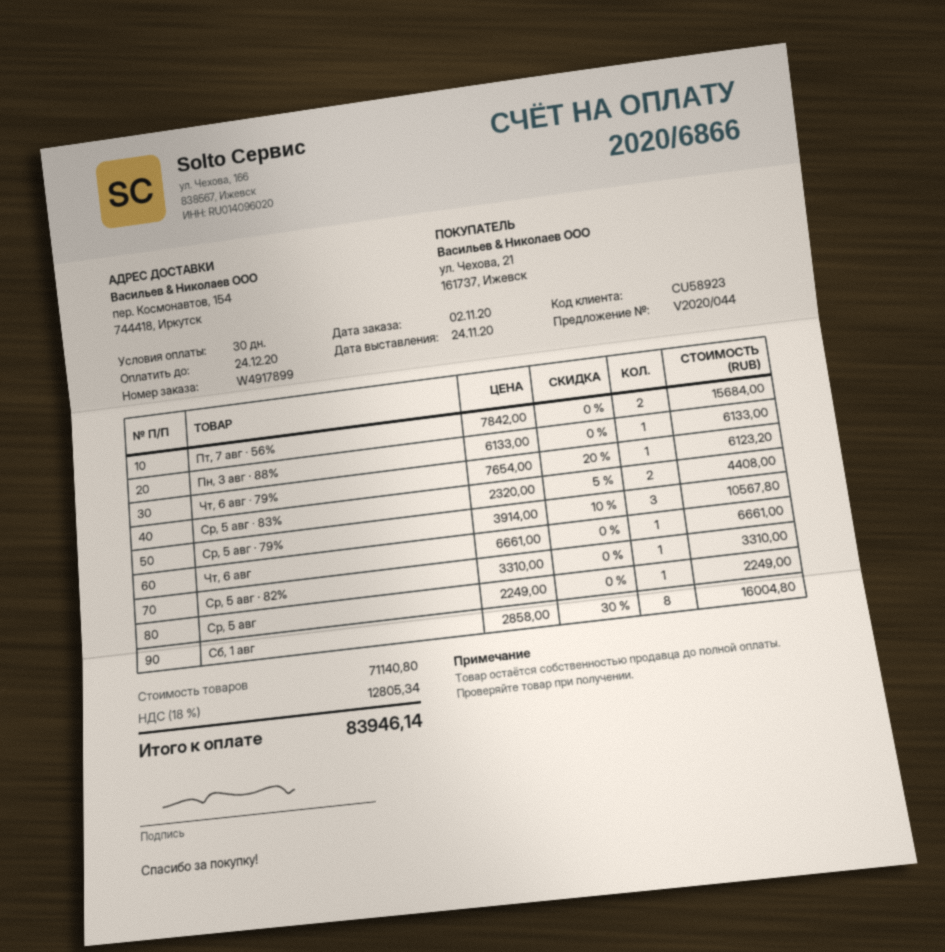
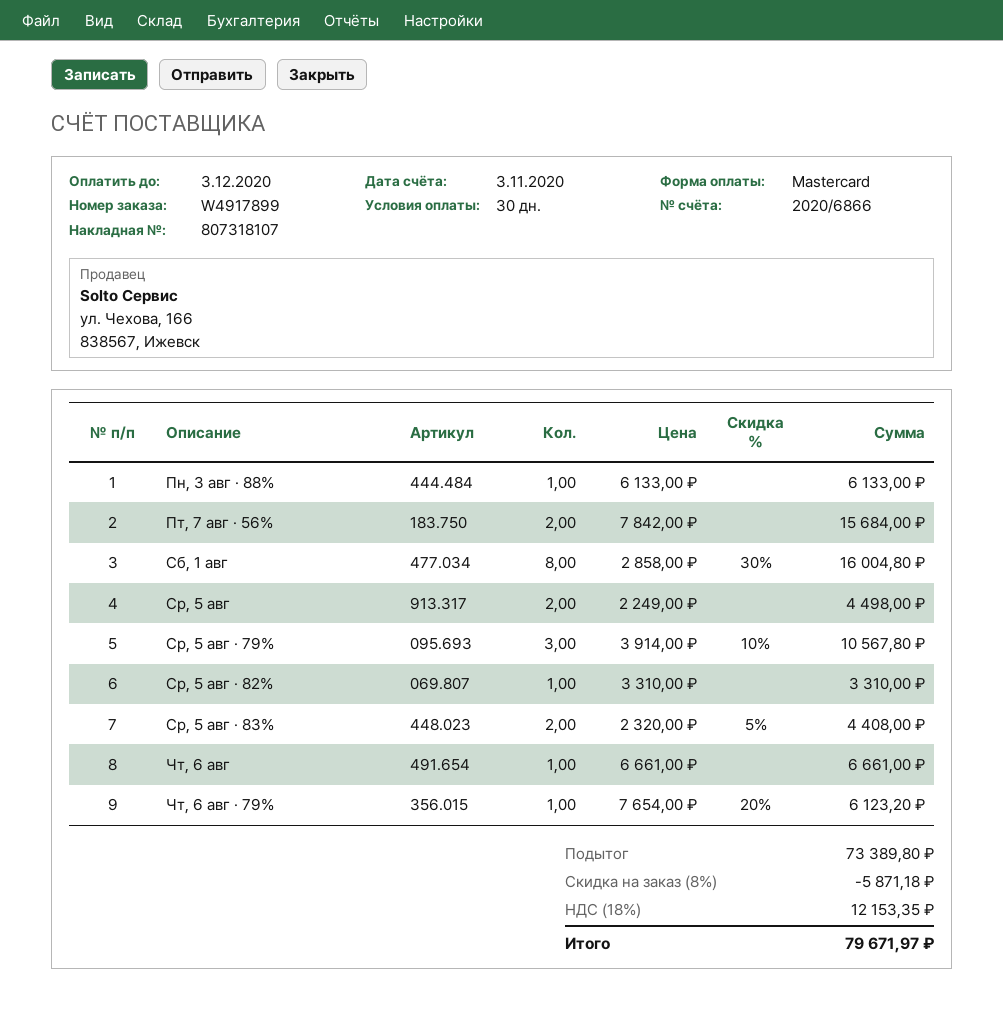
invoice date: 2020-11-24 -> 2020-11-03
due date: 2020-12-24 -> 2020-12-03
Ср, 5 авг: 1 x 2249.00 = 2249.00 -> 2 x 2249.00 = 4498.00
subtotal: 71140.80 -> 73389.80
discount: none -> 8% = 5871.18
tax: 18% = 12805.34 -> 18% = 12153.35
total: 83946.14 -> 79671.97

